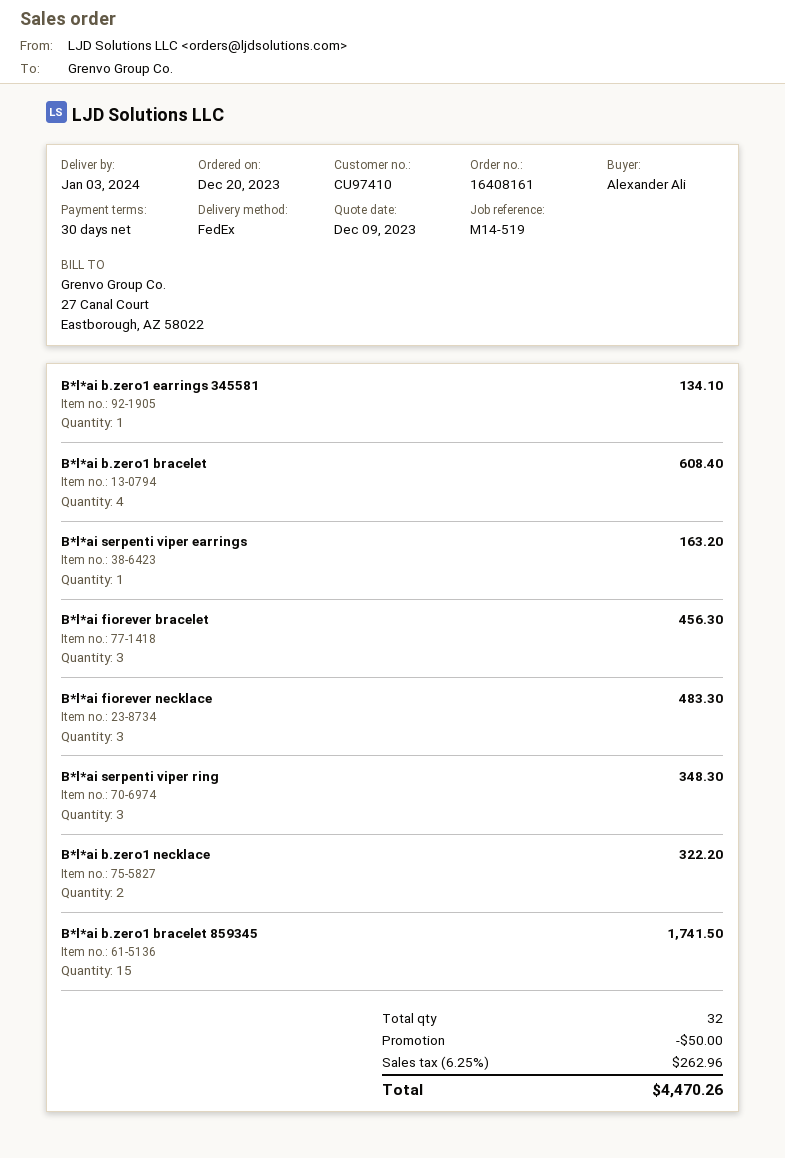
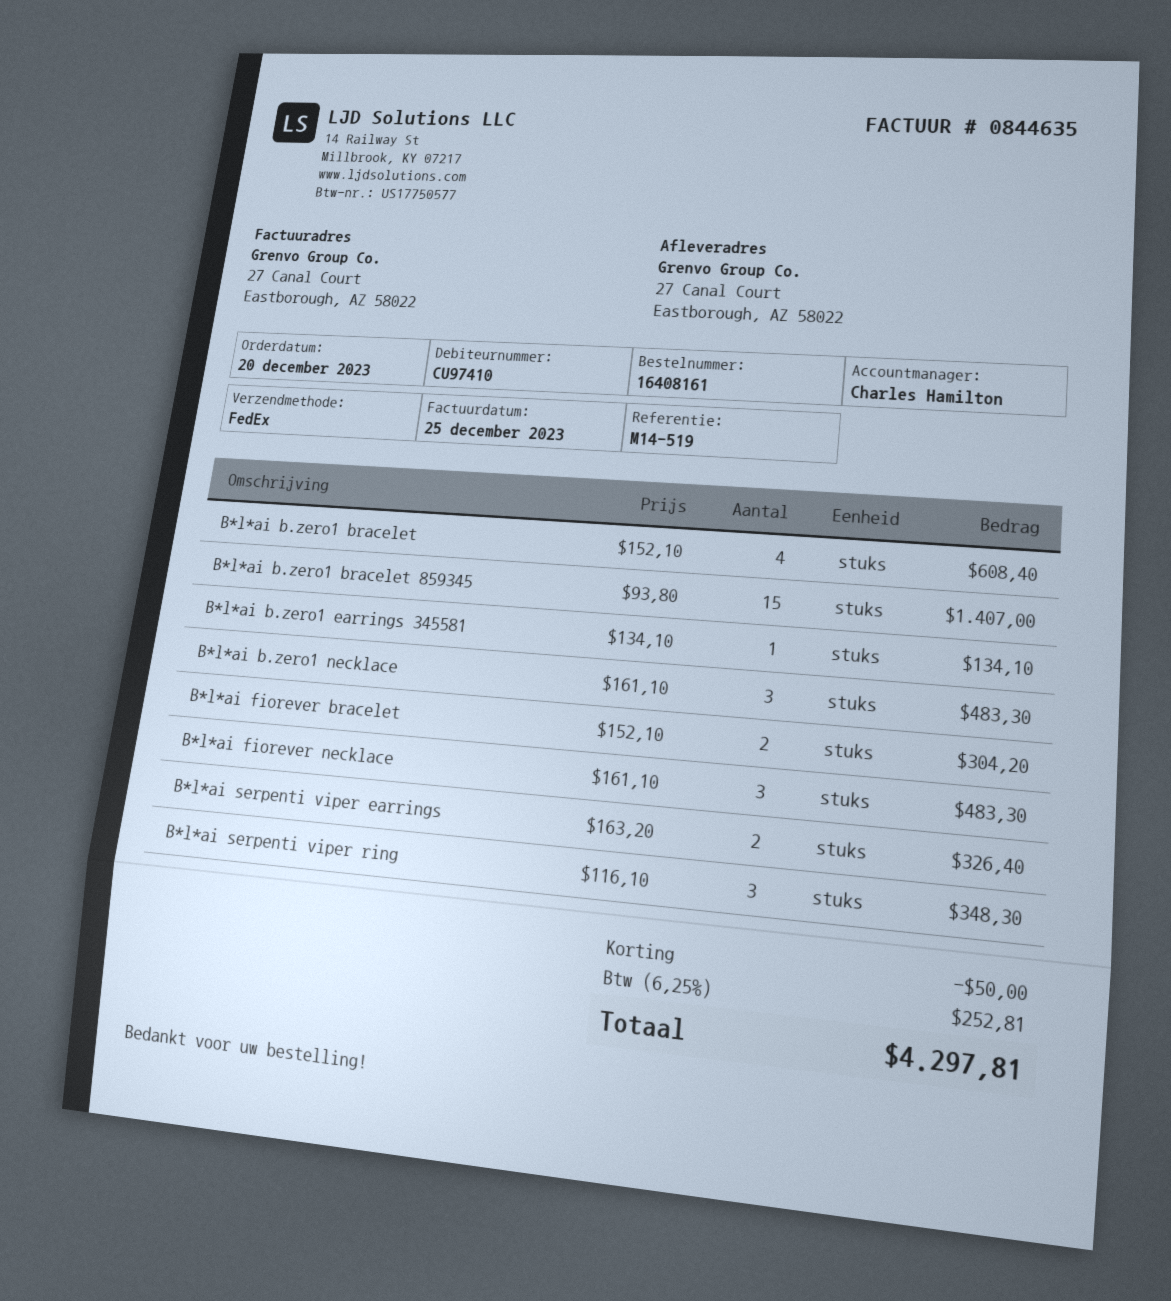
B*l*ai serpenti viper earrings: 1 for 163.20 -> 2 for 326.40
B*l*ai fiorever bracelet: 3 for 456.30 -> 2 for 304.20
B*l*ai b.zero1 necklace: 2 for 322.20 -> 3 for 483.30
B*l*ai b.zero1 bracelet 859345: 15 for 1741.50 -> 15 for 1407.00
tax: 6.25% = 262.96 -> 6.25% = 252.81
total: 4470.26 -> 4297.81

